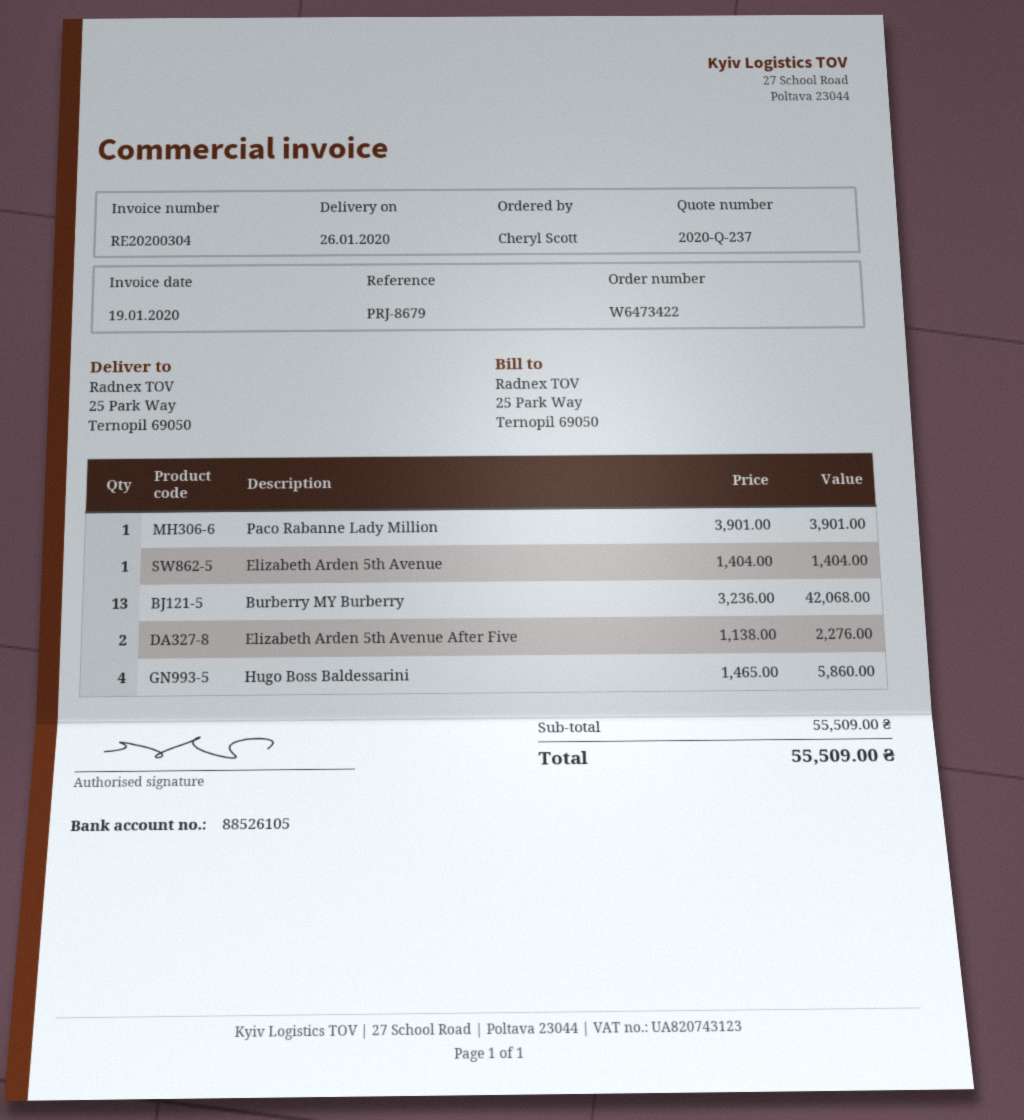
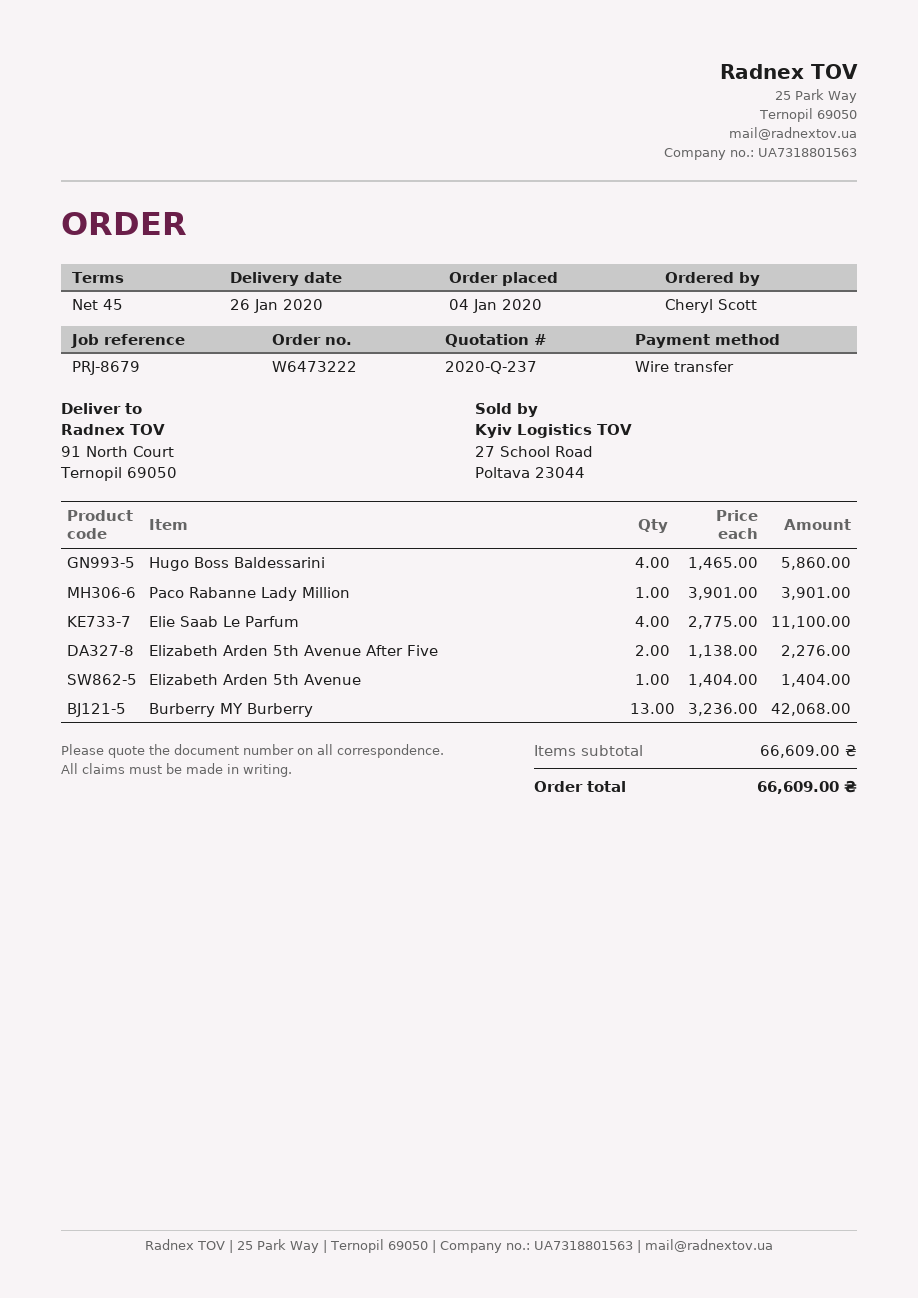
order number: W6473422 -> W6473222
ship to: 25 Park Way, Ternopil 69050 -> 91 North Court, Ternopil 69050
Elie Saab Le Parfum: none -> 4 x 2775.00 = 11100.00
subtotal: 55509.00 -> 66609.00
total: 55509.00 -> 66609.00

